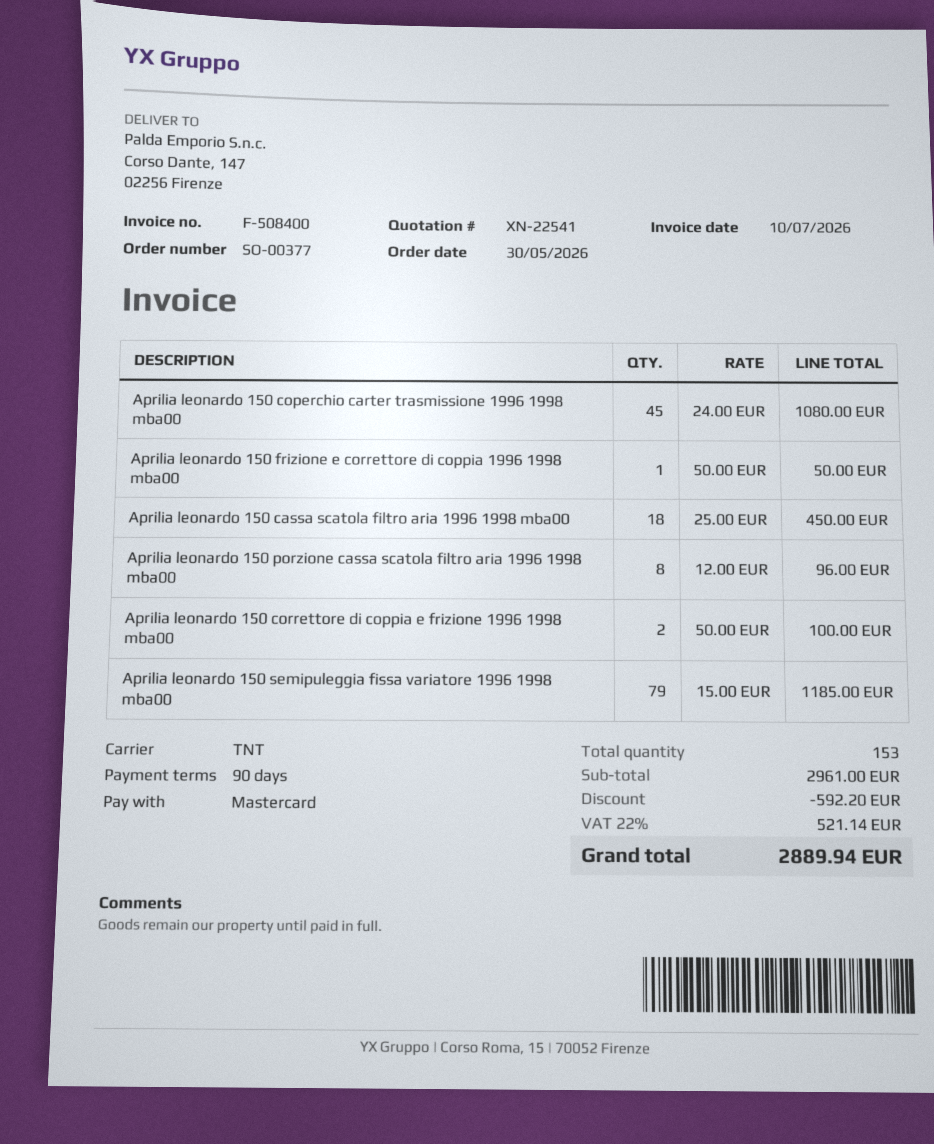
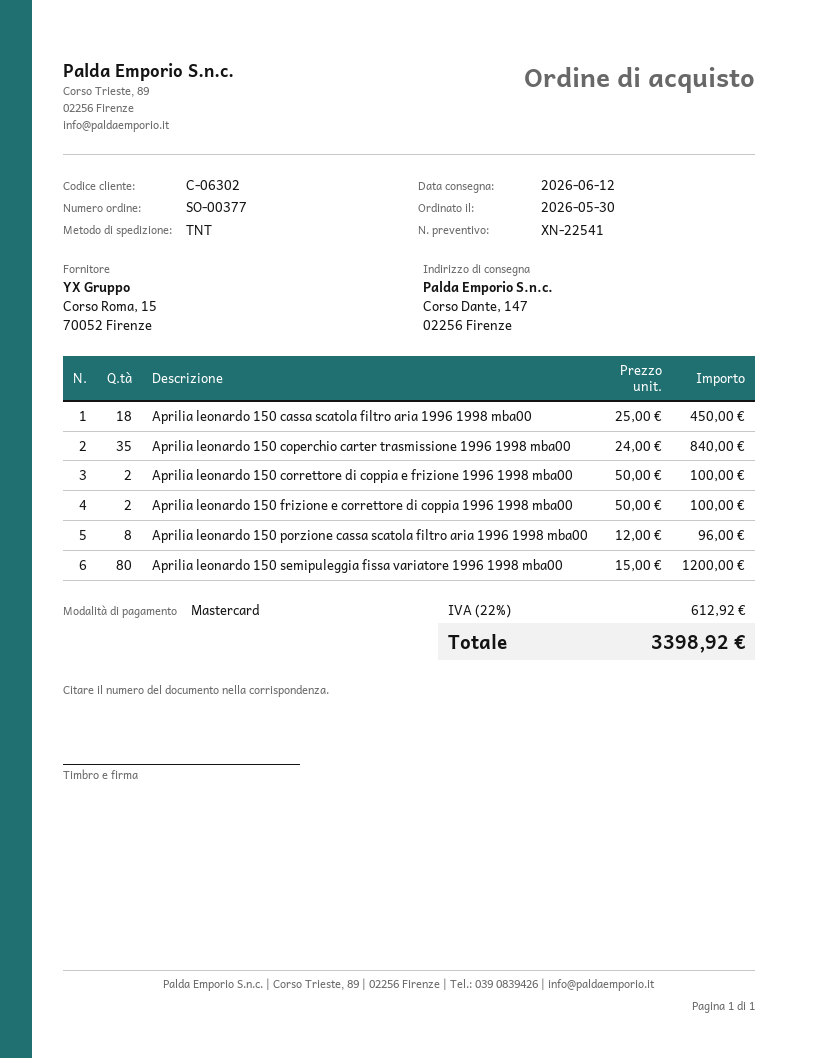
Aprilia leonardo 150 coperchio carter trasmissione 1996 1998 mba00: 45 x 24.00 = 1080.00 -> 35 x 24.00 = 840.00
Aprilia leonardo 150 frizione e correttore di coppia 1996 1998 mba00: 1 x 50.00 = 50.00 -> 2 x 50.00 = 100.00
Aprilia leonardo 150 semipuleggia fissa variatore 1996 1998 mba00: 79 x 15.00 = 1185.00 -> 80 x 15.00 = 1200.00
discount: 592.20 -> none
tax: 22% = 521.14 -> 22% = 612.92
total: 2889.94 -> 3398.92

